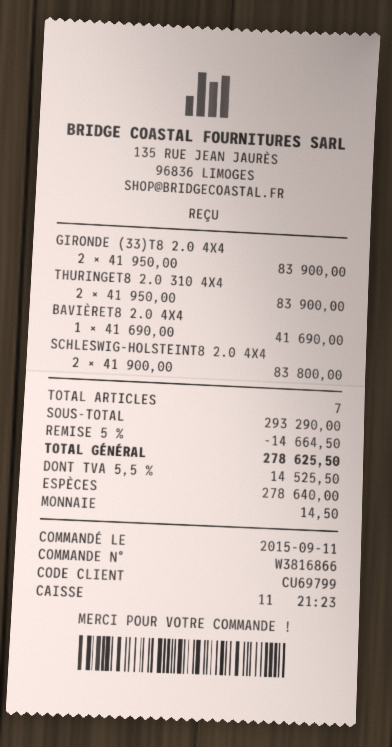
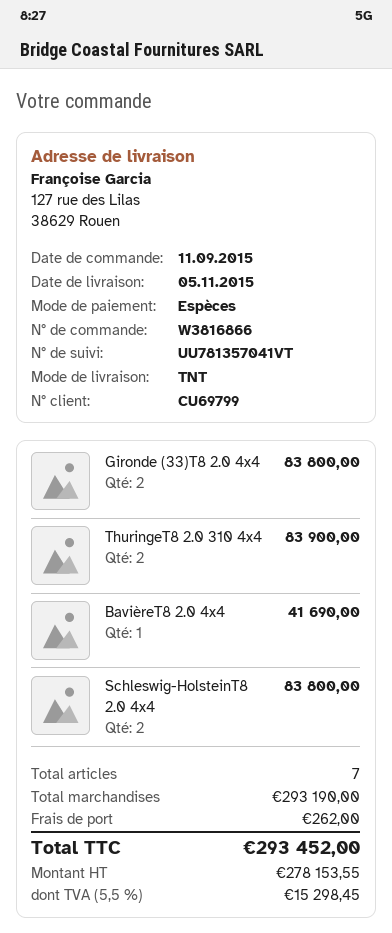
GIRONDE (33)T8 2.0 4X4: 2 for 83900.00 -> 2 for 83800.00
subtotal: 293290.00 -> 293190.00
discount: 5% = 14664.50 -> none
shipping: none -> 262.00
tax: 5.5% = 14525.50 -> 5.5% = 15298.45
total: 278625.50 -> 293452.00

